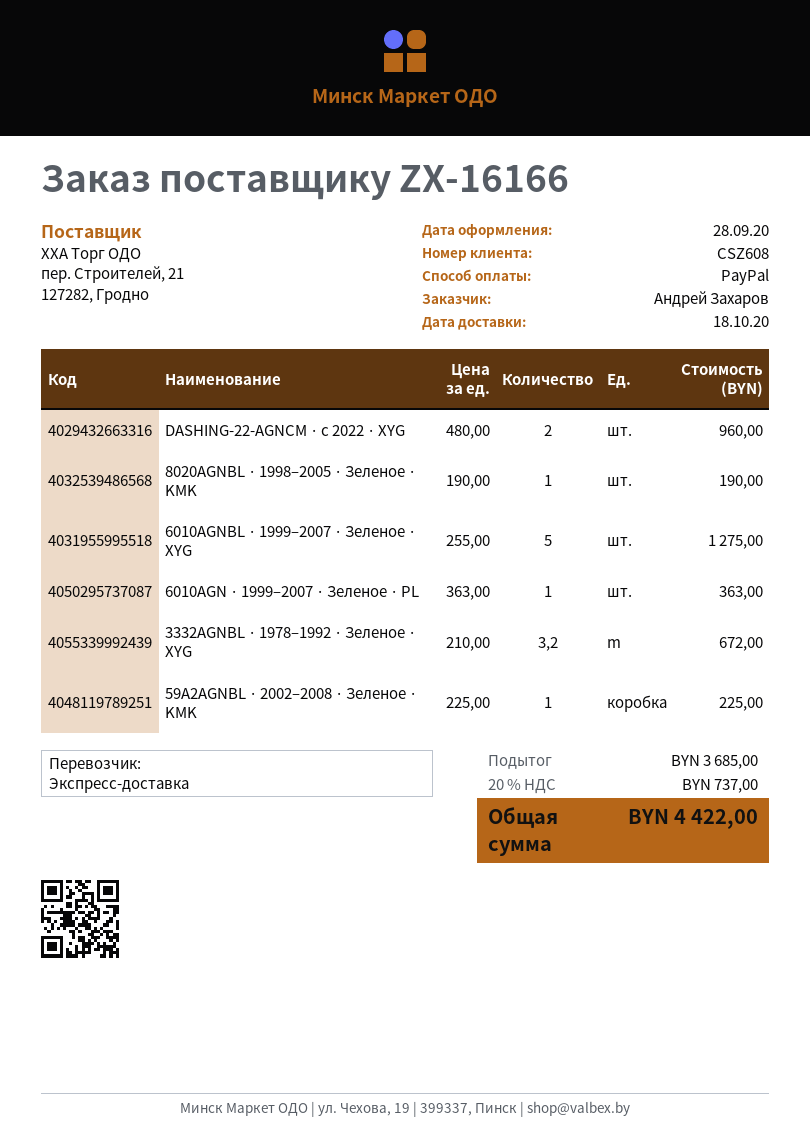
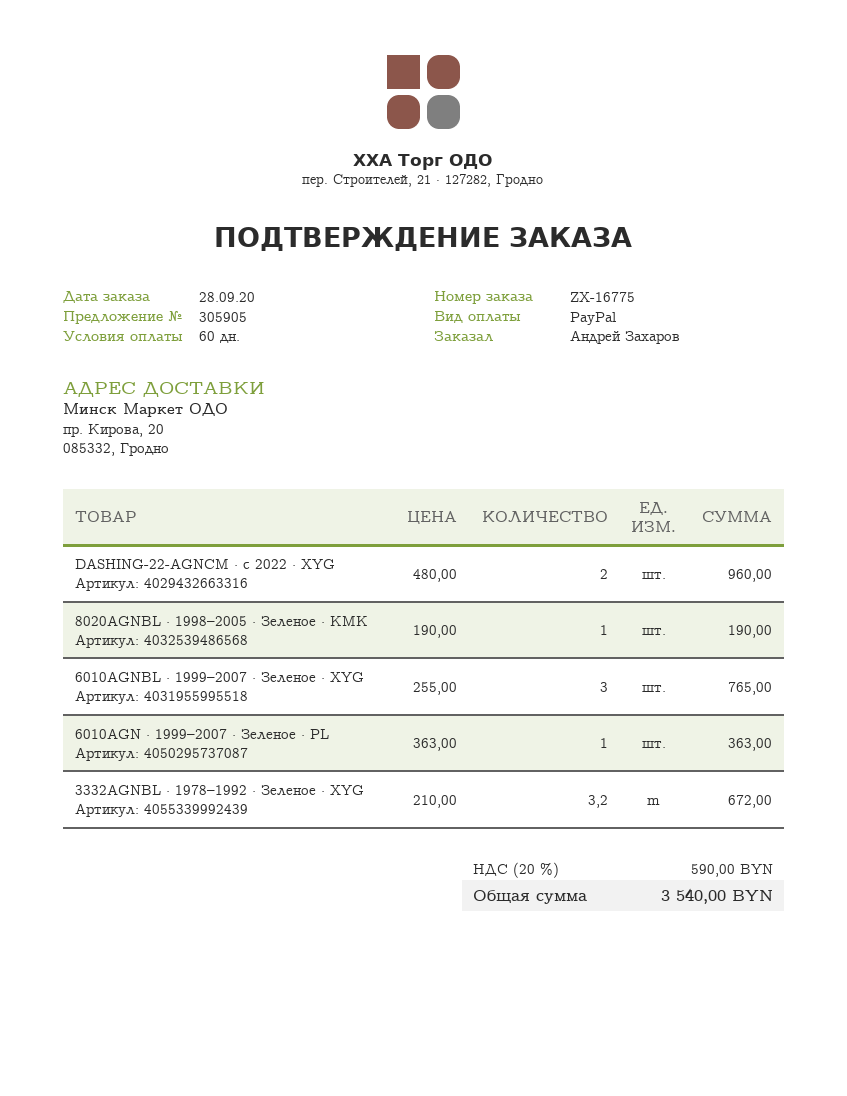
order number: ZX-16166 -> ZX-16775
6010AGNBL · 1999–2007 · Зеленое · XYG: 5 x 255.00 = 1275.00 -> 3 x 255.00 = 765.00
59A2AGNBL · 2002–2008 · Зеленое · KMK: 1 x 225.00 = 225.00 -> none
tax: 20% = 737.00 -> 20% = 590.00
total: 4422.00 -> 3540.00

